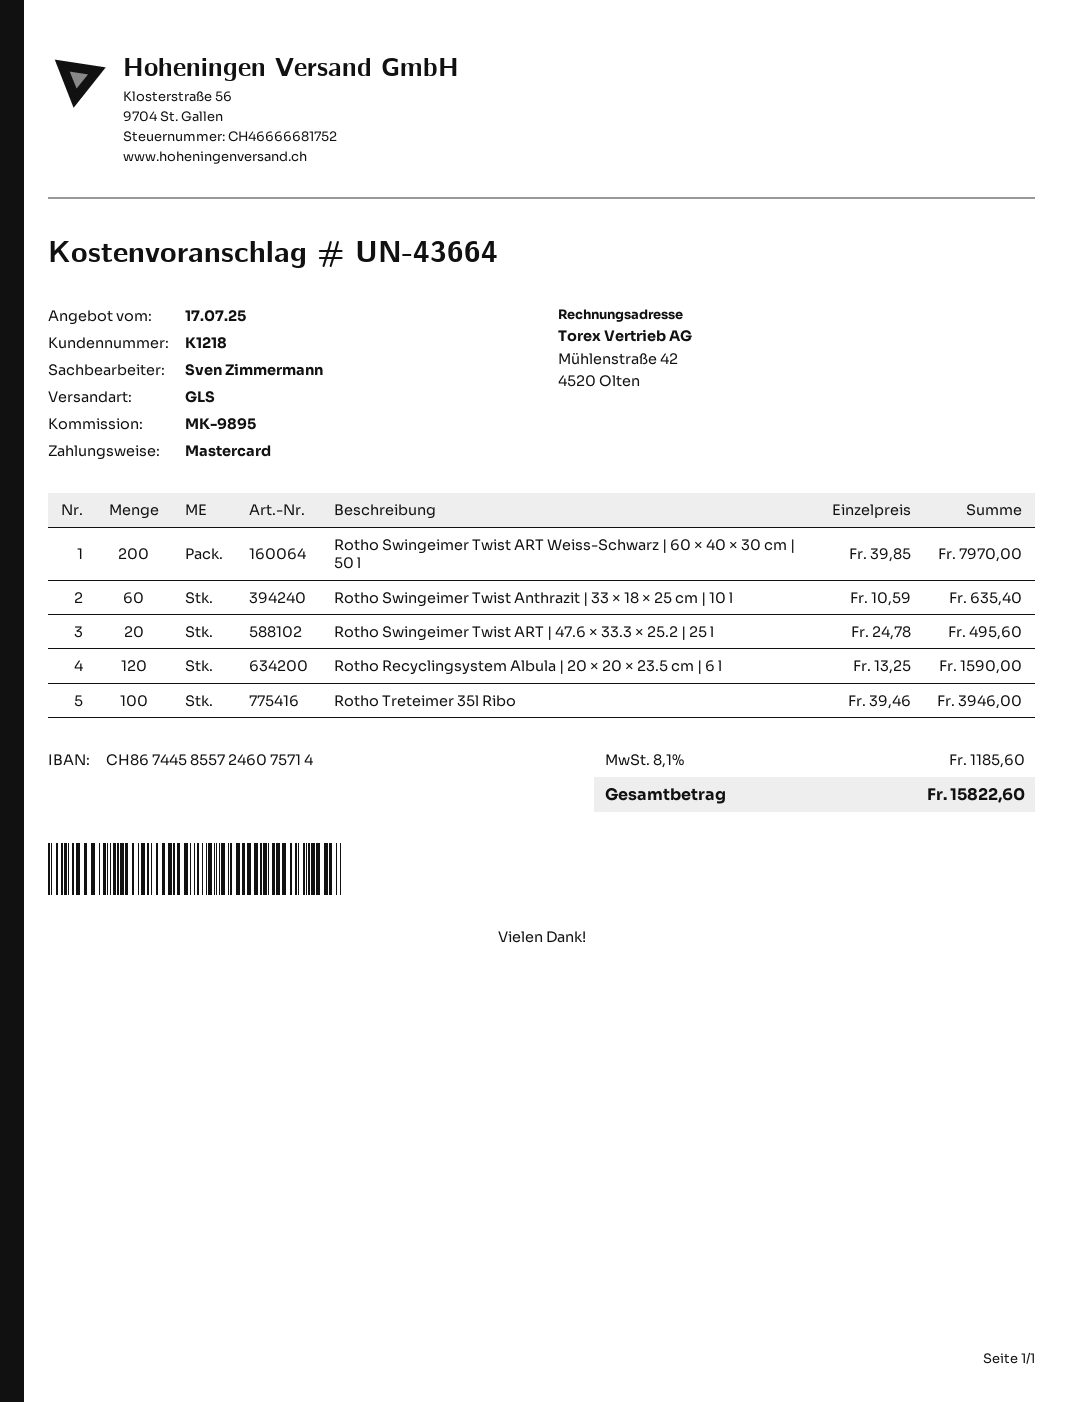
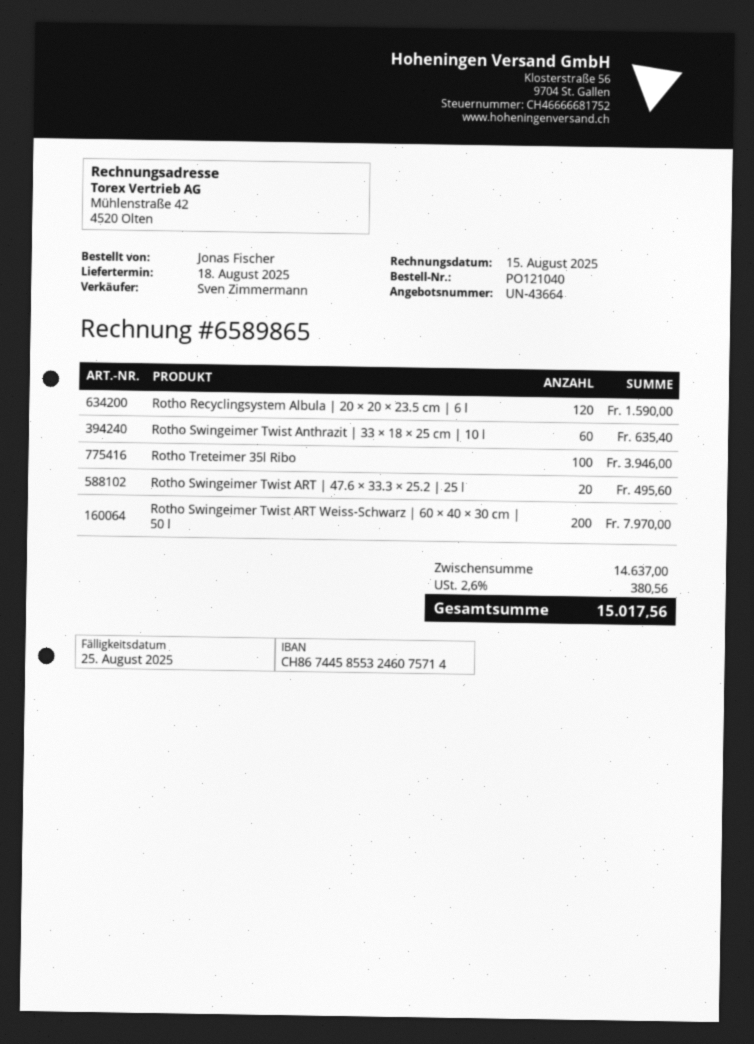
bank account: CH8674458557246075714 -> CH8674458553246075714
tax: 8.1% = 1185.60 -> 2.6% = 380.56
total: 15822.60 -> 15017.56

